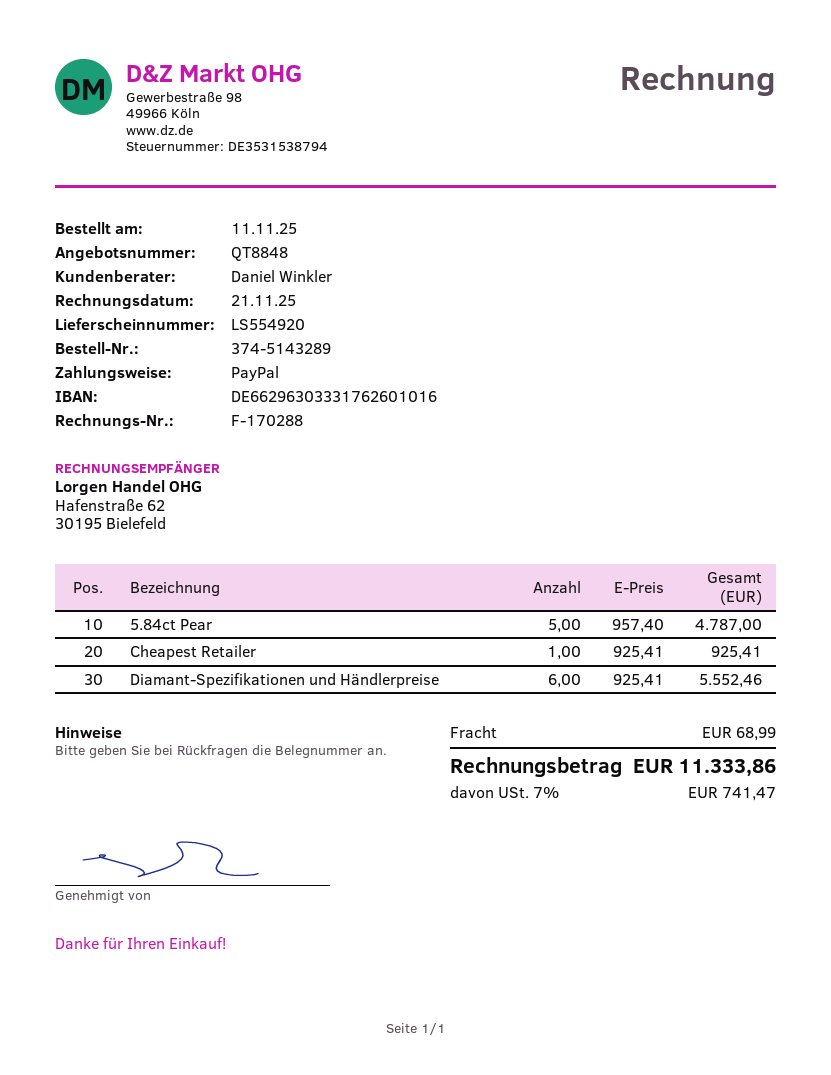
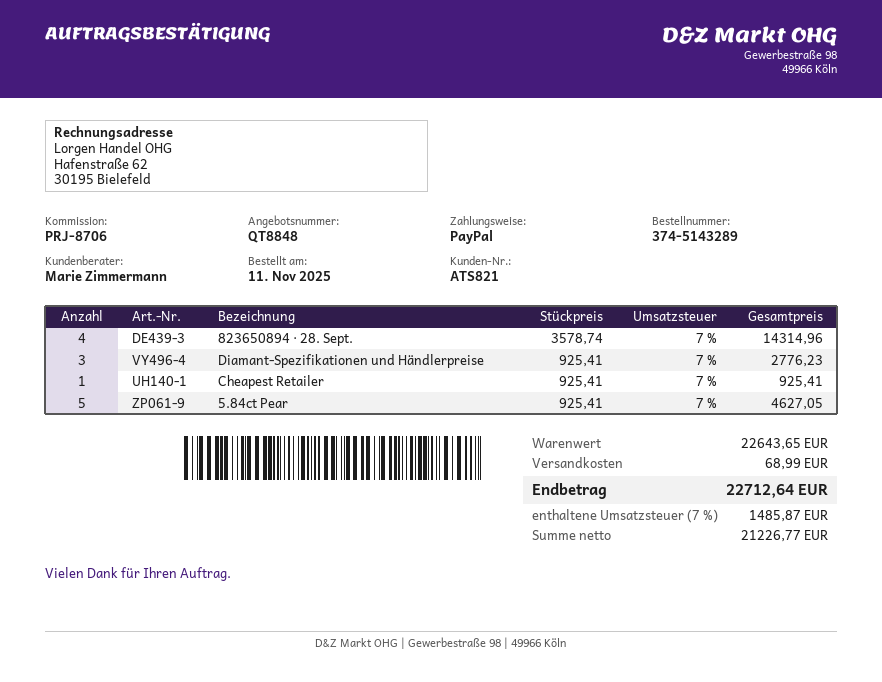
sales rep: Daniel Winkler -> Marie Zimmermann
5.84ct Pear: 5 x 957.40 = 4787.00 -> 5 x 925.41 = 4627.05
Diamant-Spezifikationen und Händlerpreise: 6 x 925.41 = 5552.46 -> 3 x 925.41 = 2776.23
823650894 · 28. Sept.: none -> 4 x 3578.74 = 14314.96
tax: 7% = 741.47 -> 7% = 1485.87
total: 11333.86 -> 22712.64

